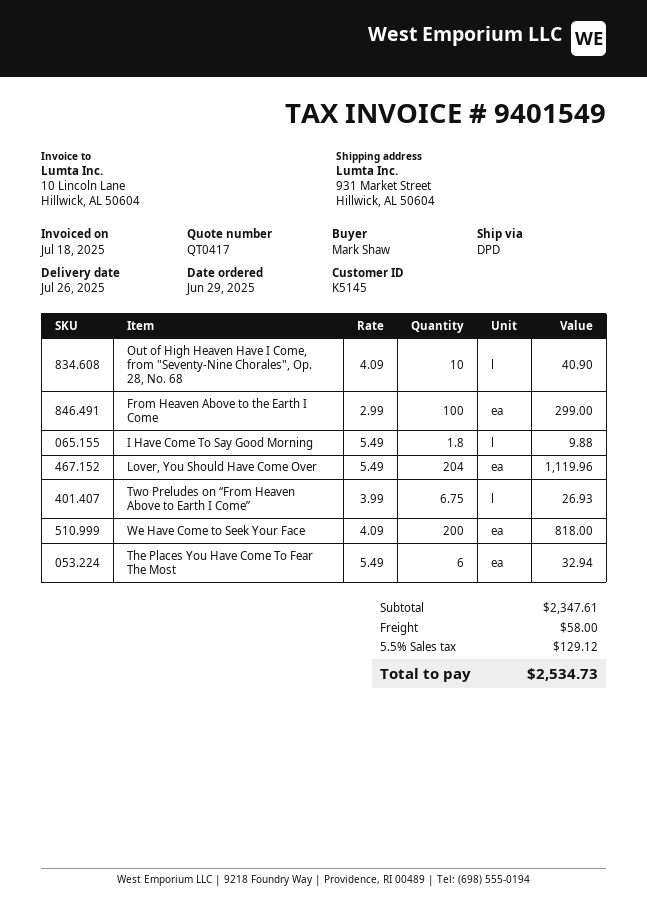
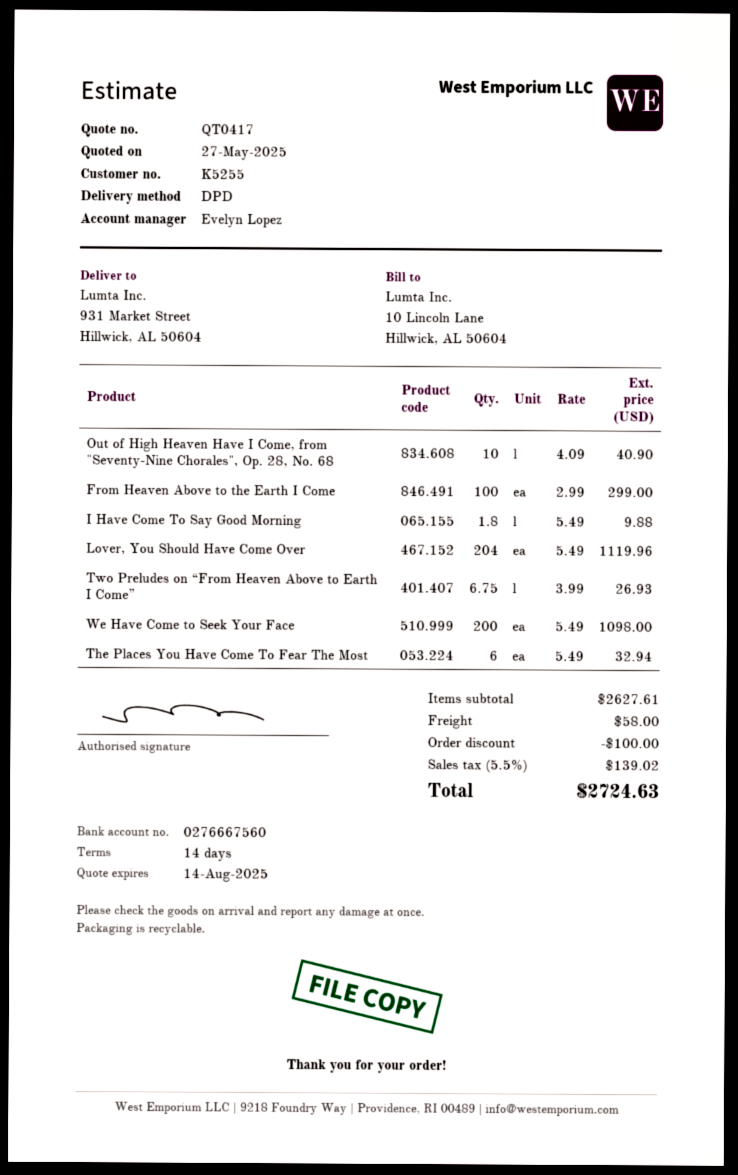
customer number: K5145 -> K5255
We Have Come to Seek Your Face: 200 x 4.09 = 818.00 -> 200 x 5.49 = 1098.00
subtotal: 2347.61 -> 2627.61
discount: none -> 100.00
tax: 5.5% = 129.12 -> 5.5% = 139.02
total: 2534.73 -> 2724.63

